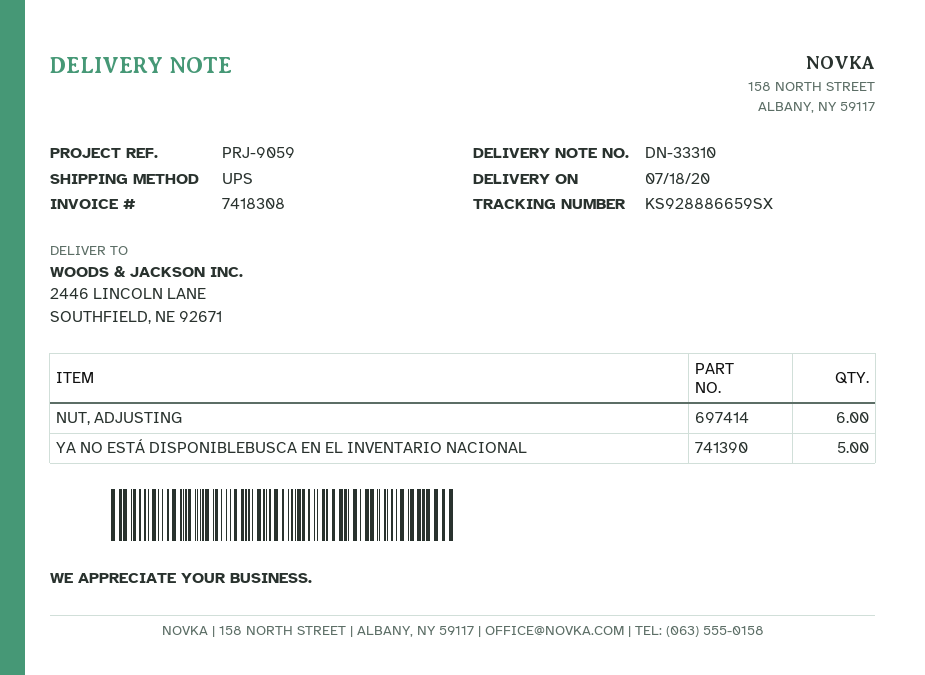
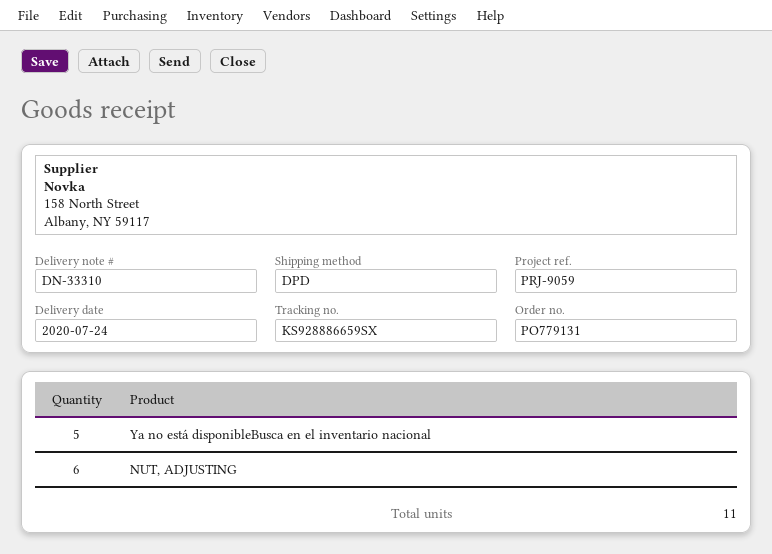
delivery date: 2020-07-18 -> 2020-07-24
shipping method: UPS -> DPD

